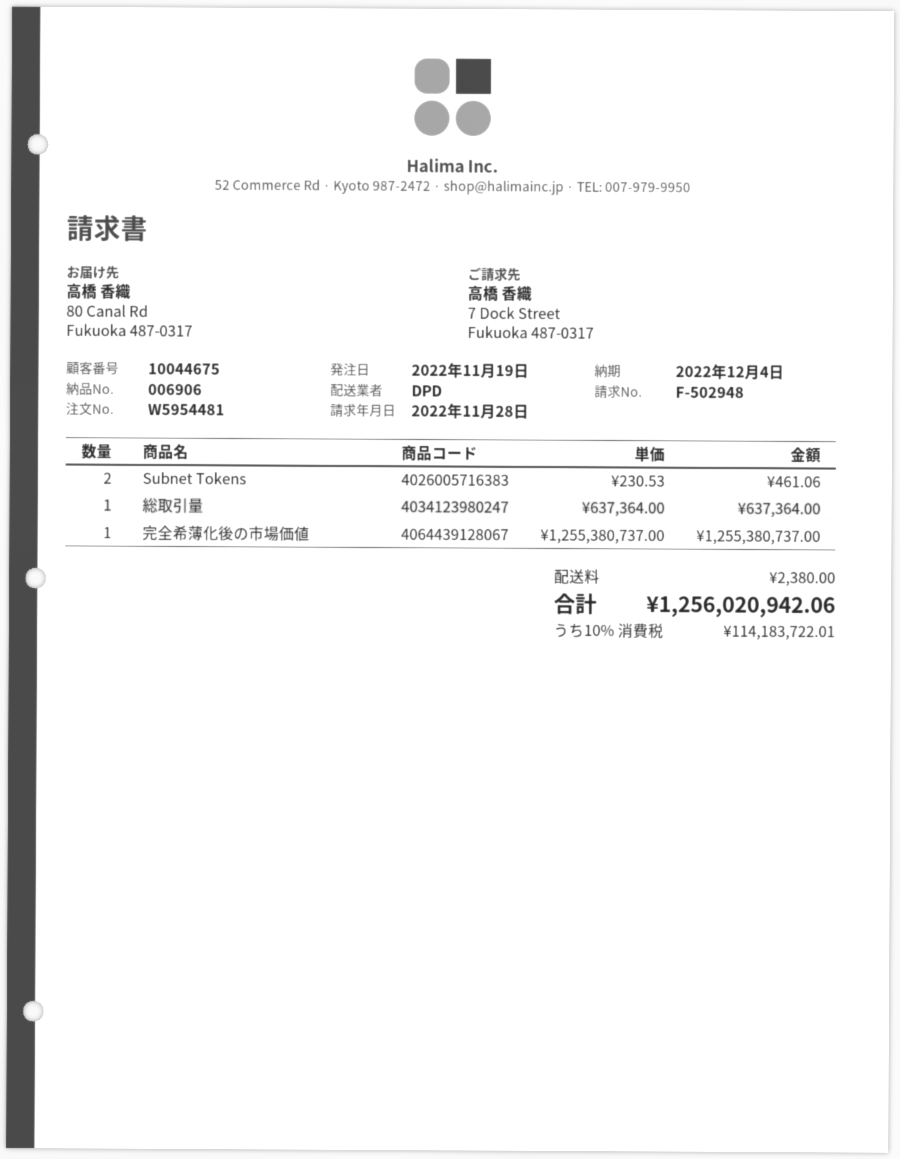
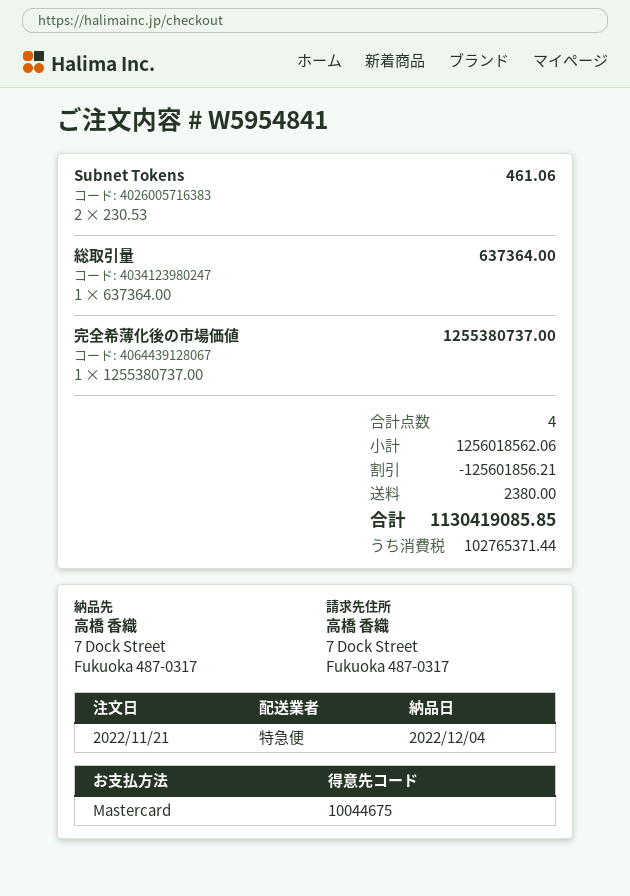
order number: W5954481 -> W5954841
order date: 2022-11-19 -> 2022-11-21
shipping method: DPD -> express
ship to: 80 Canal Rd, Fukuoka 487-0317 -> 7 Dock Street, Fukuoka 487-0317
discount: none -> 125601856.21
tax: 114183722.01 -> 102765371.44
total: 1256020942.06 -> 1130419085.85

